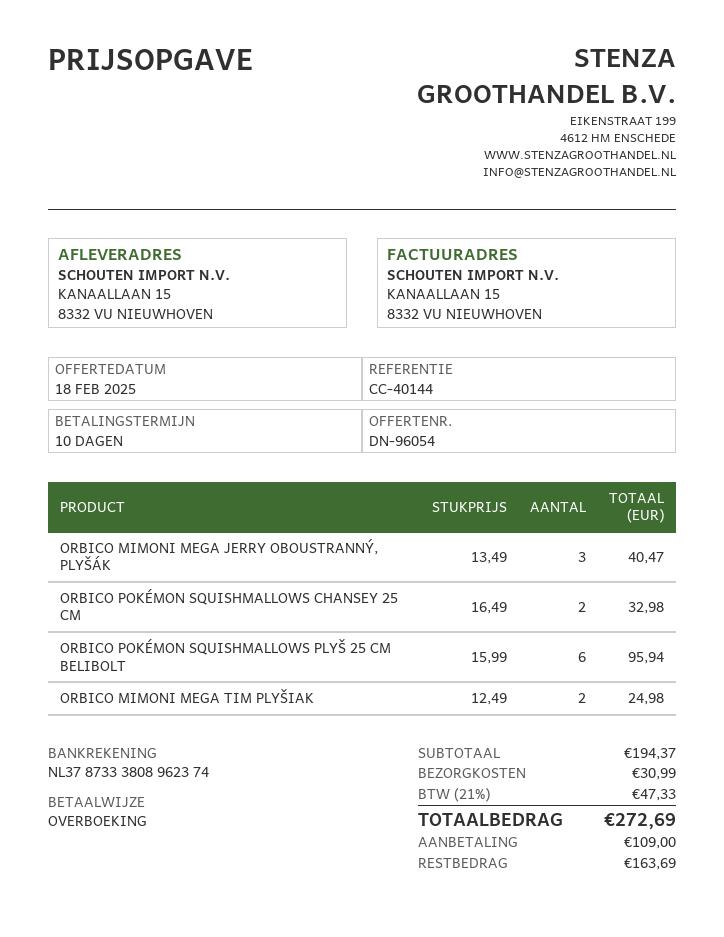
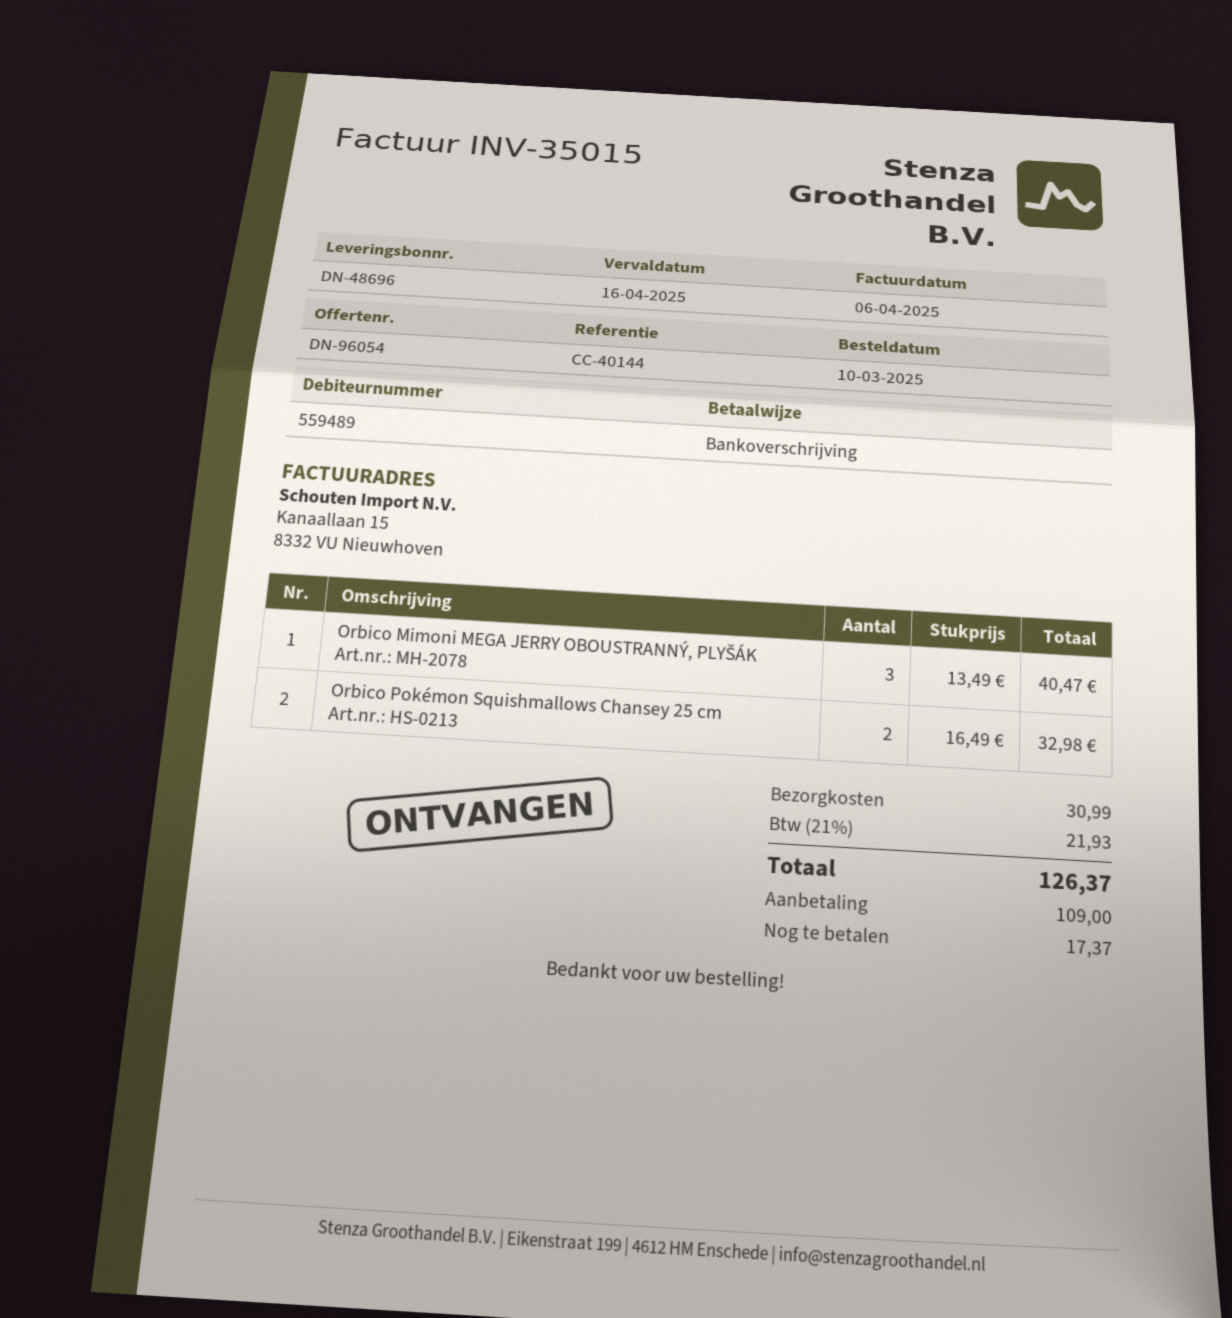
ORBICO POKÉMON SQUISHMALLOWS PLYŠ 25 CM BELIBOLT: 6 x 15.99 = 95.94 -> none
ORBICO MIMONI MEGA TIM PLYŠIAK: 2 x 12.49 = 24.98 -> none
tax: 21% = 47.33 -> 21% = 21.93
total: 272.69 -> 126.37
balance: 163.69 -> 17.37

